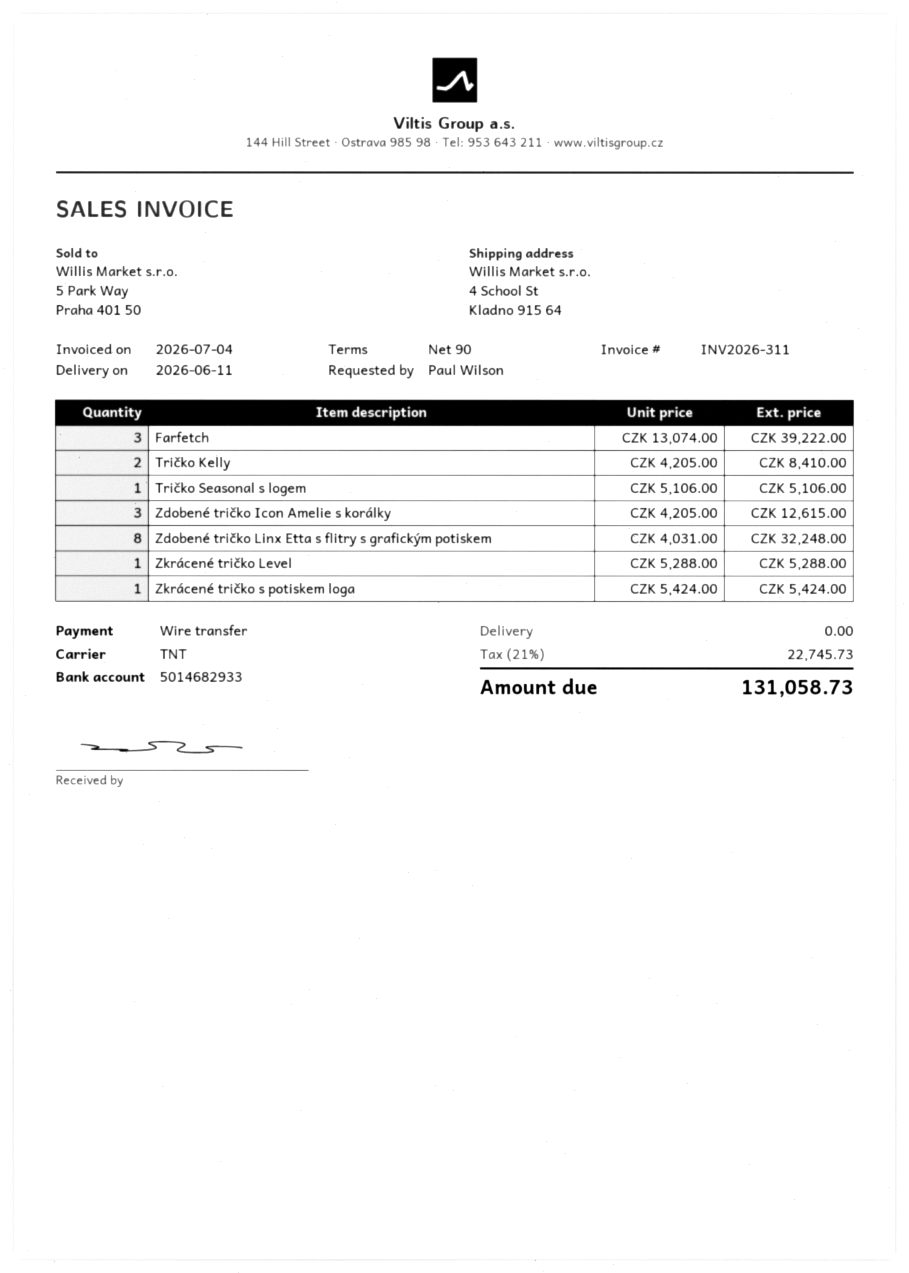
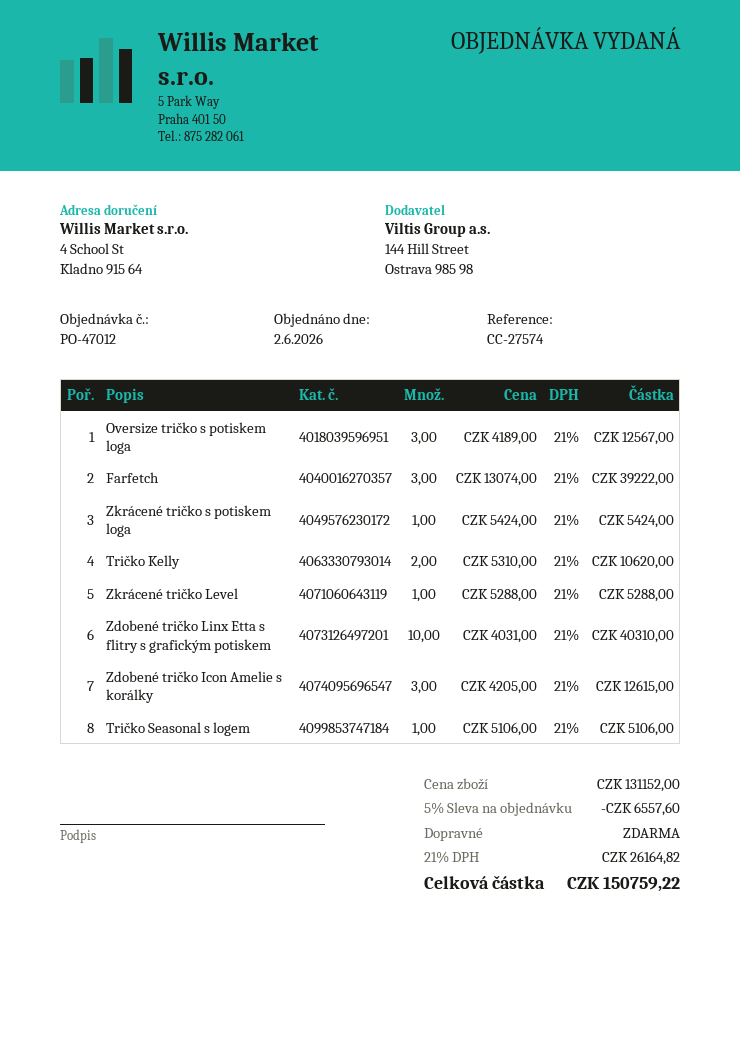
Tričko Kelly: 2 x 4205.00 = 8410.00 -> 2 x 5310.00 = 10620.00
Zdobené tričko Linx Etta s flitry s grafickým potiskem: 8 x 4031.00 = 32248.00 -> 10 x 4031.00 = 40310.00
Oversize tričko s potiskem loga: none -> 3 x 4189.00 = 12567.00
discount: none -> 5% = 6557.60
tax: 21% = 22745.73 -> 21% = 26164.82
total: 131058.73 -> 150759.22

